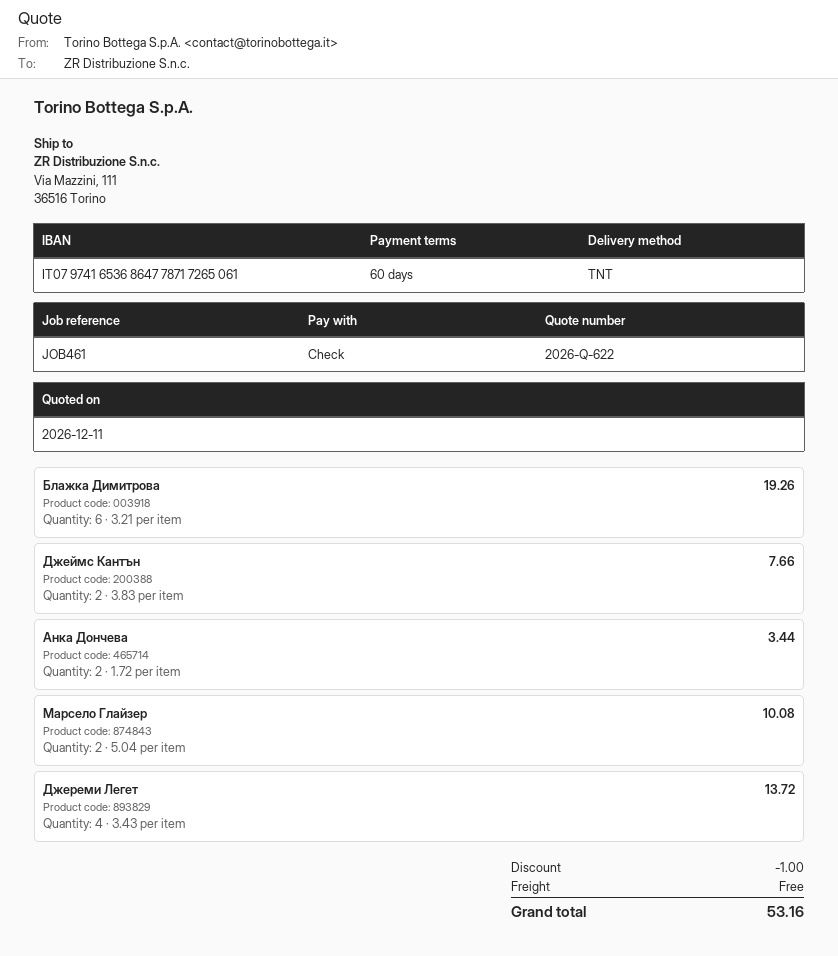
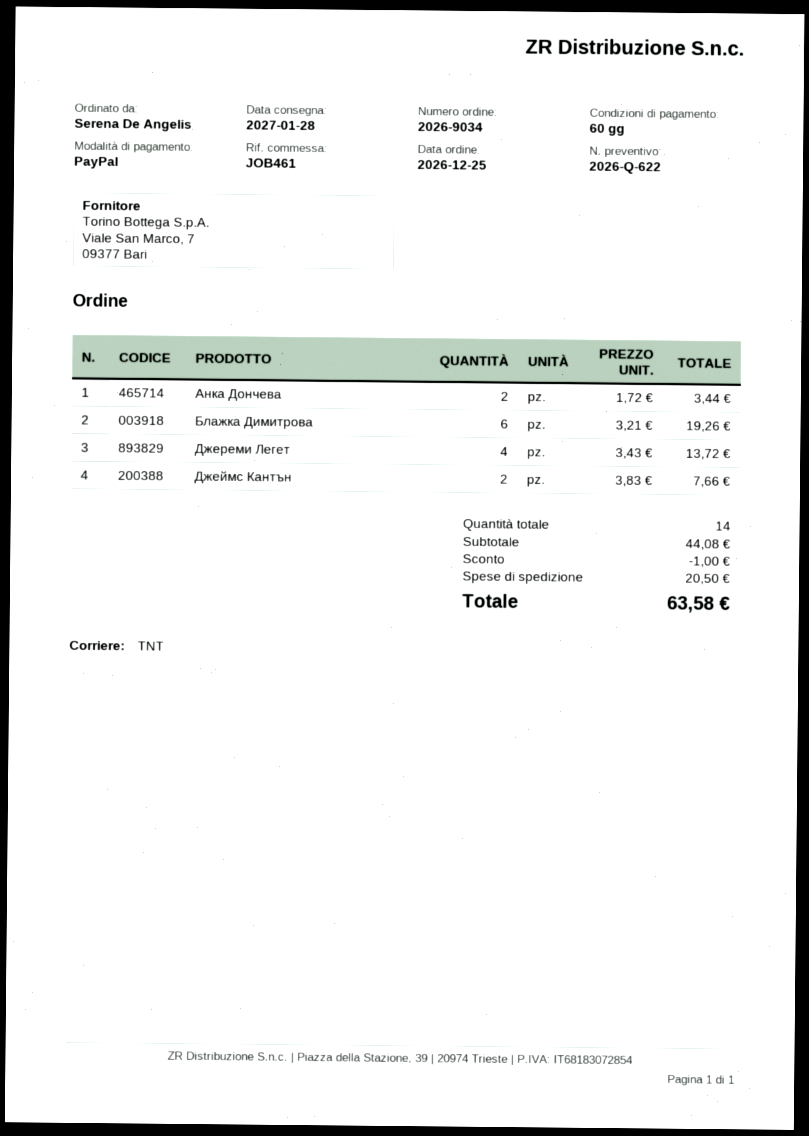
payment method: cheque -> PayPal
Марсело Глайзер: 2 x 5.04 = 10.08 -> none
shipping: 0.00 -> 20.50
total: 53.16 -> 63.58

